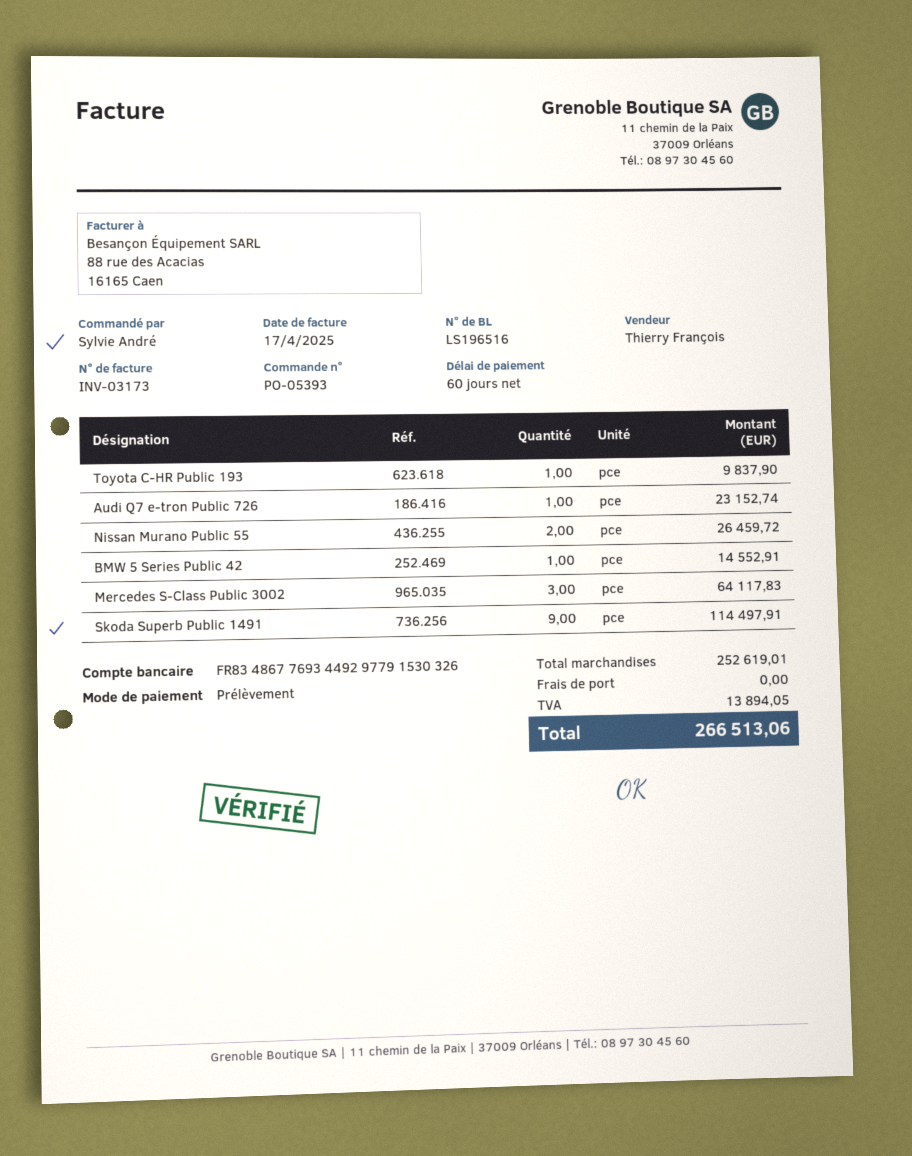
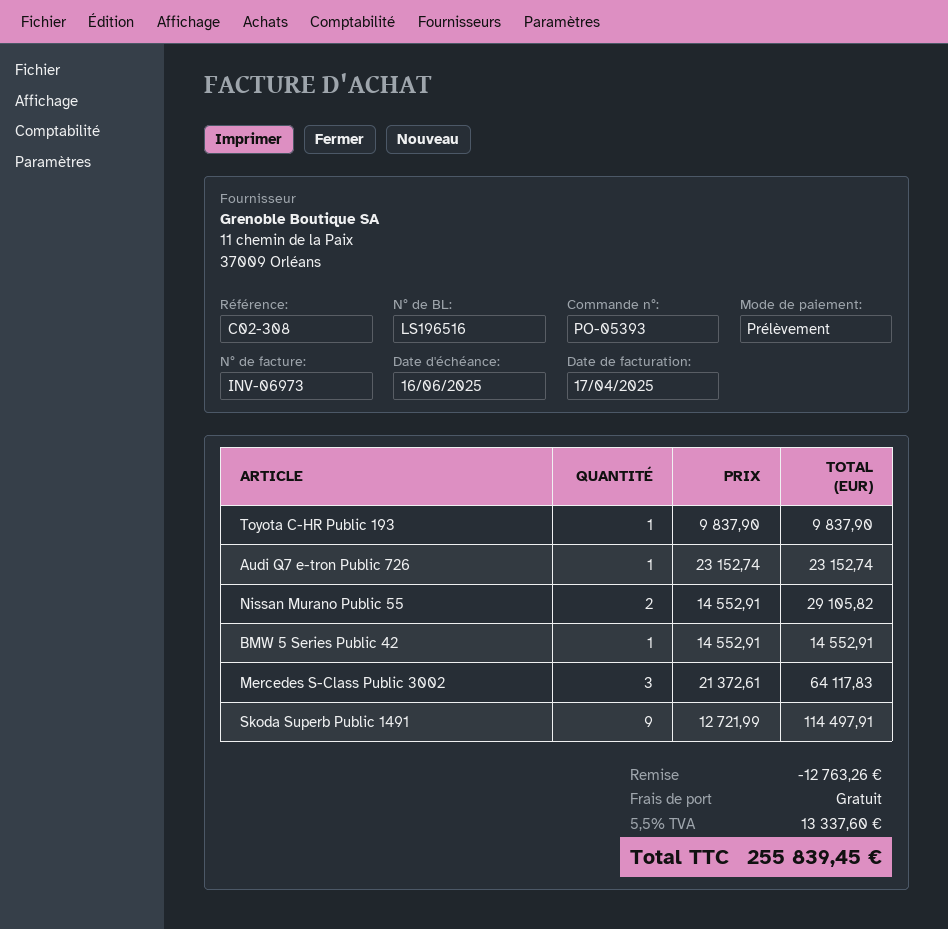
invoice number: INV-03173 -> INV-06973
Nissan Murano Public 55: 2 for 26459.72 -> 2 for 29105.82
discount: none -> 12763.26
tax: 13894.05 -> 13337.60
total: 266513.06 -> 255839.45

